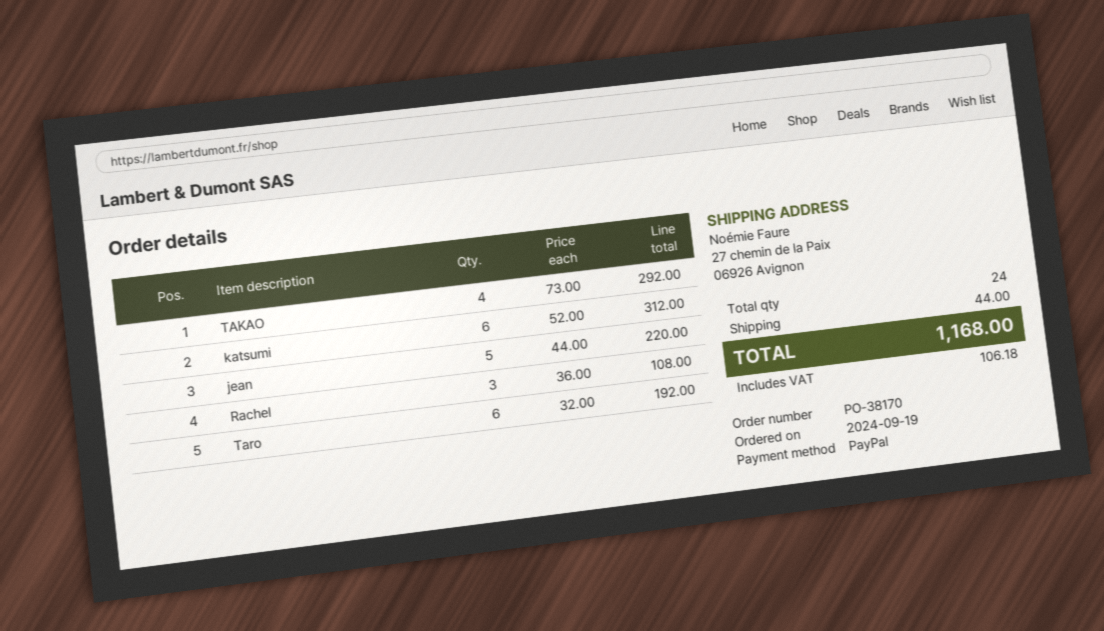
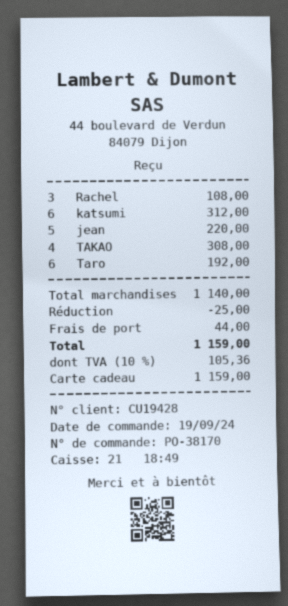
payment method: PayPal -> gift card
TAKAO: 4 for 292.00 -> 4 for 308.00
discount: none -> 25.00
tax: 106.18 -> 105.36
total: 1168.00 -> 1159.00

